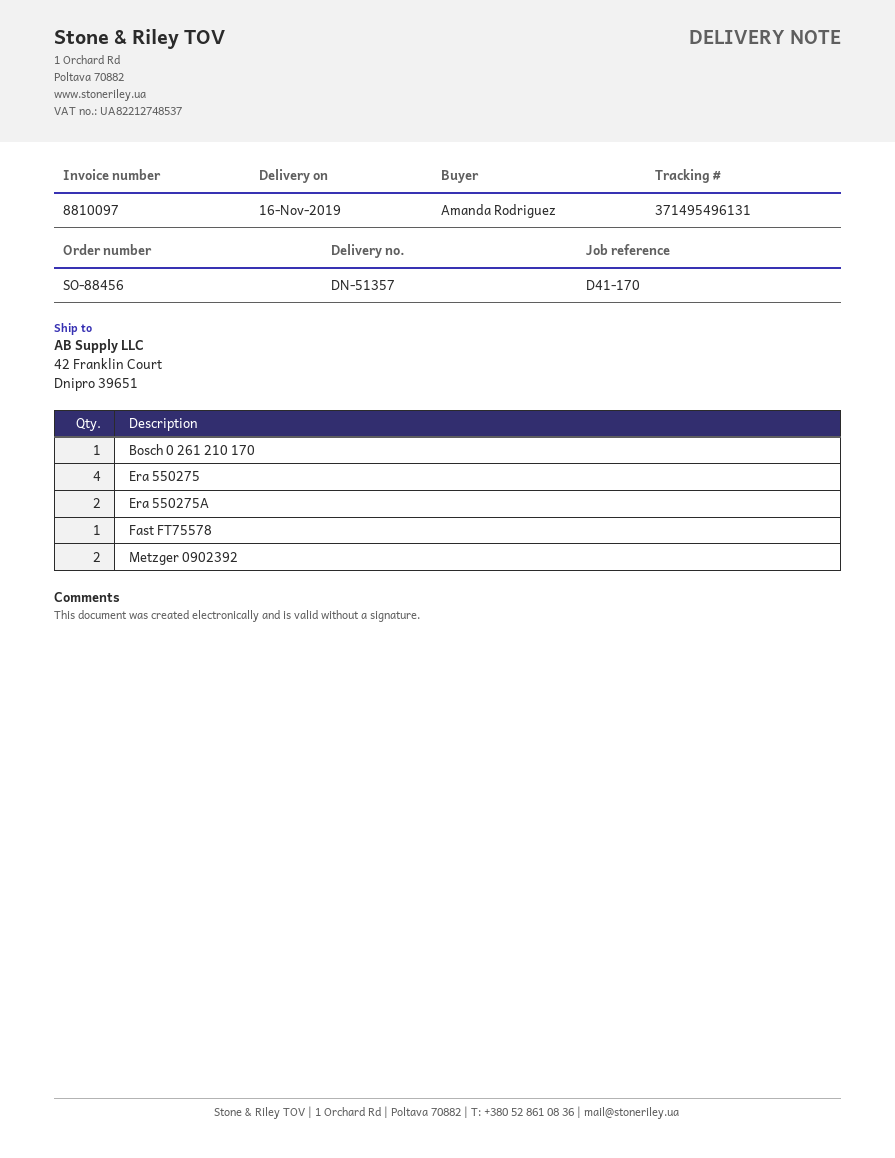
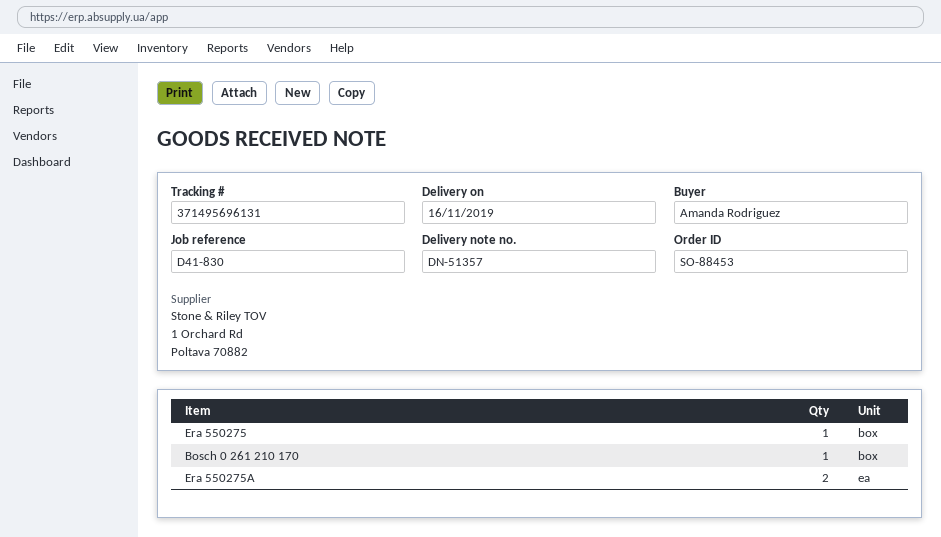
order number: SO-88456 -> SO-88453
reference: D41-170 -> D41-830
tracking number: 371495496131 -> 371495696131
Era 550275: 4 -> 1
Fast FT75578: 1 -> none
Metzger 0902392: 2 -> none

